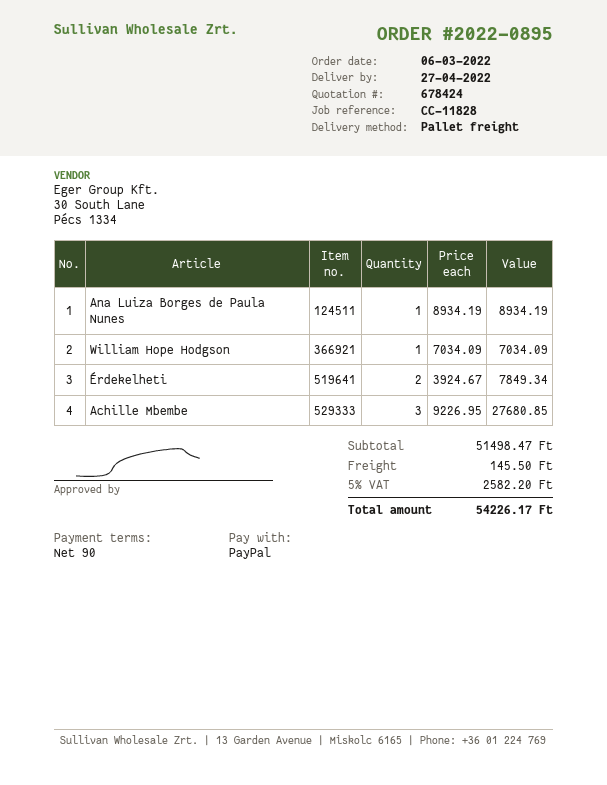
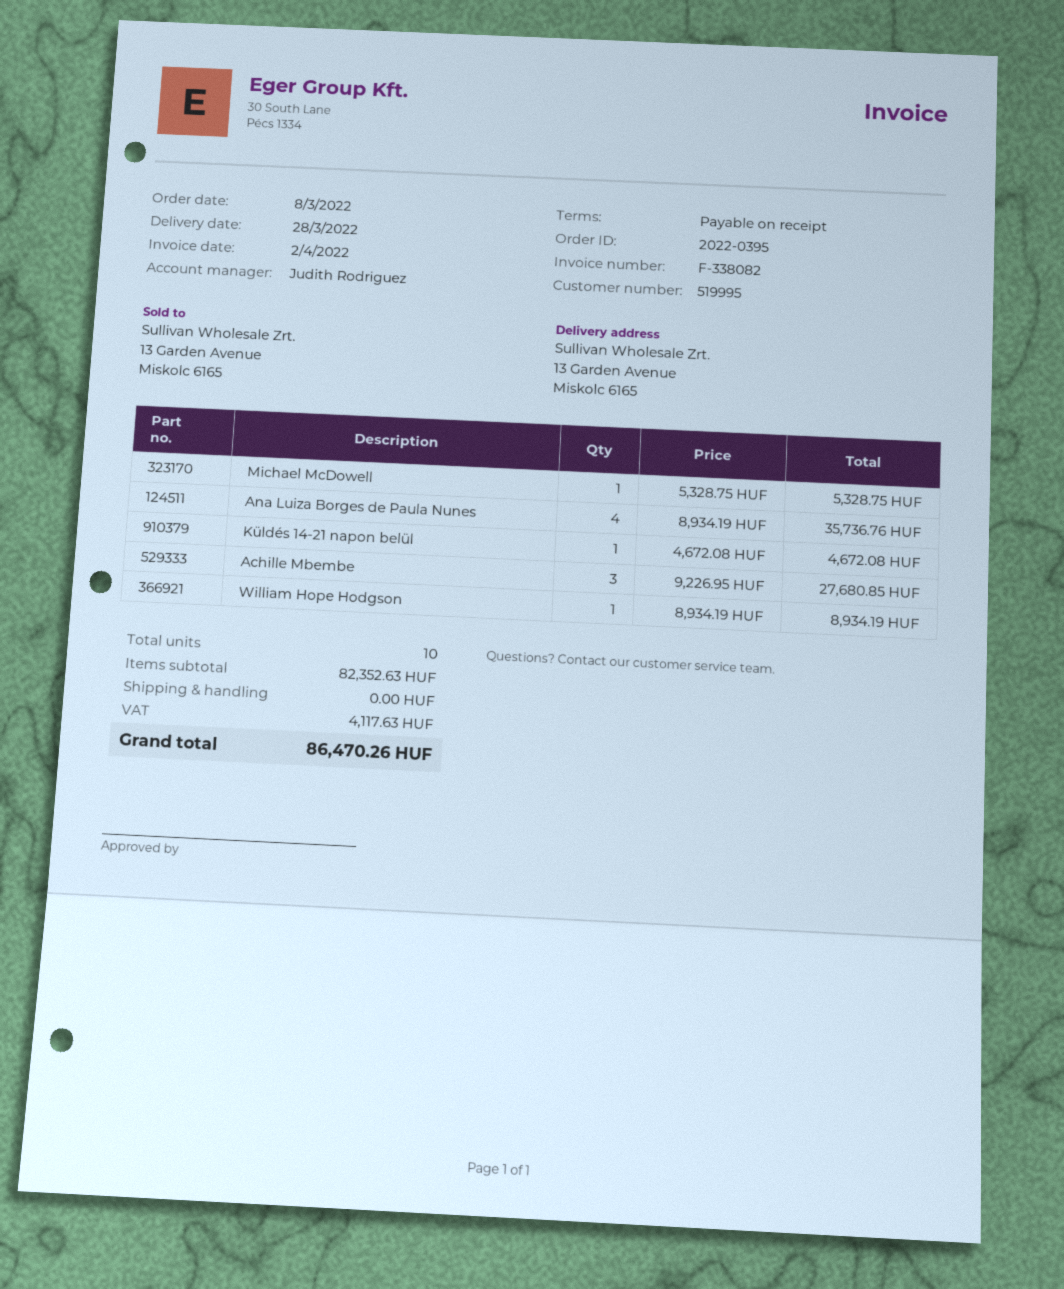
order number: 2022-0895 -> 2022-0395
order date: 2022-03-06 -> 2022-03-08
delivery date: 2022-04-27 -> 2022-03-28
payment terms: 90 days -> on receipt
Ana Luiza Borges de Paula Nunes: 1 x 8934.19 = 8934.19 -> 4 x 8934.19 = 35736.76
William Hope Hodgson: 1 x 7034.09 = 7034.09 -> 1 x 8934.19 = 8934.19
Érdekelheti: 2 x 3924.67 = 7849.34 -> none
Michael McDowell: none -> 1 x 5328.75 = 5328.75
Küldés 14-21 napon belül: none -> 1 x 4672.08 = 4672.08
subtotal: 51498.47 -> 82352.63
shipping: 145.50 -> 0.00
tax: 2582.20 -> 4117.63
total: 54226.17 -> 86470.26

